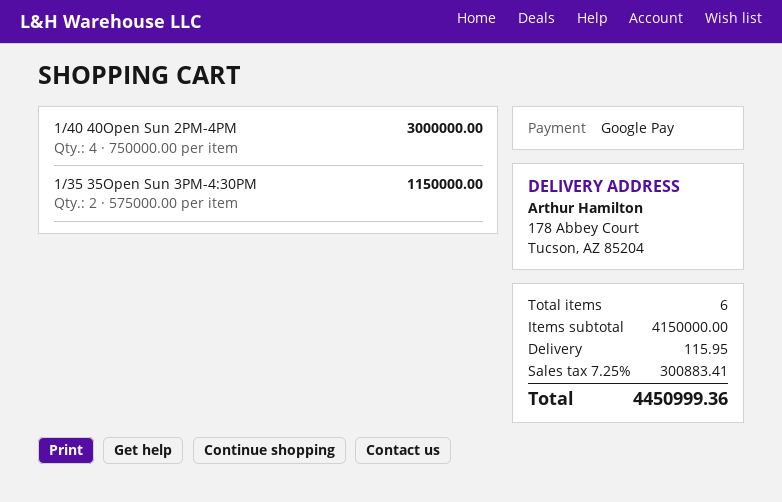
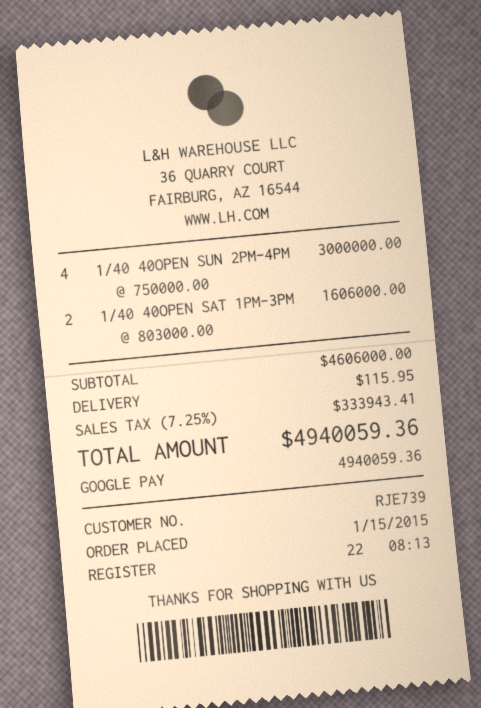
1/35 35Open Sun 3PM-4:30PM: 2 x 575000.00 = 1150000.00 -> none
1/40 40OPEN SAT 1PM-3PM: none -> 2 x 803000.00 = 1606000.00
subtotal: 4150000.00 -> 4606000.00
tax: 7.25% = 300883.41 -> 7.25% = 333943.41
total: 4450999.36 -> 4940059.36

